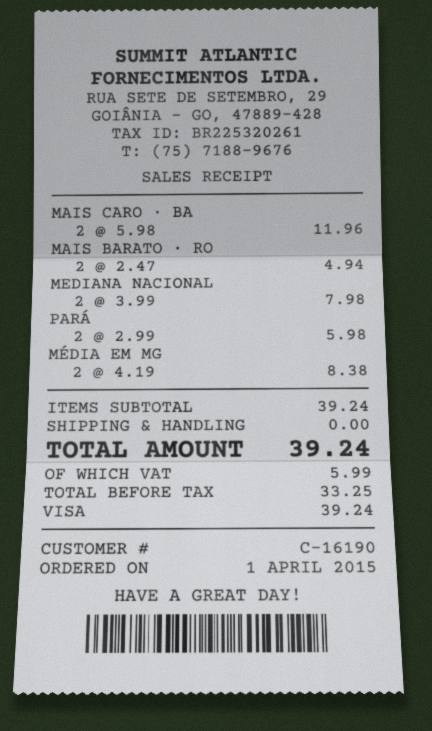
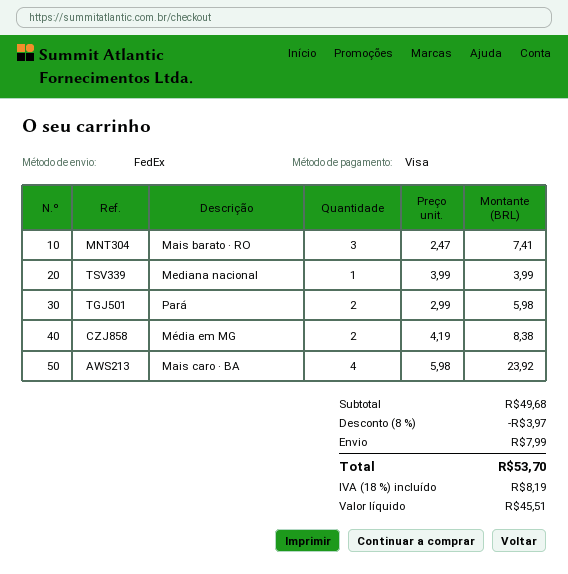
MAIS CARO · BA: 2 x 5.98 = 11.96 -> 4 x 5.98 = 23.92
MAIS BARATO · RO: 2 x 2.47 = 4.94 -> 3 x 2.47 = 7.41
MEDIANA NACIONAL: 2 x 3.99 = 7.98 -> 1 x 3.99 = 3.99
subtotal: 39.24 -> 49.68
discount: none -> 8% = 3.97
shipping: 0.00 -> 7.99
net: 33.25 -> 45.51
tax: 5.99 -> 8.19
total: 39.24 -> 53.70

